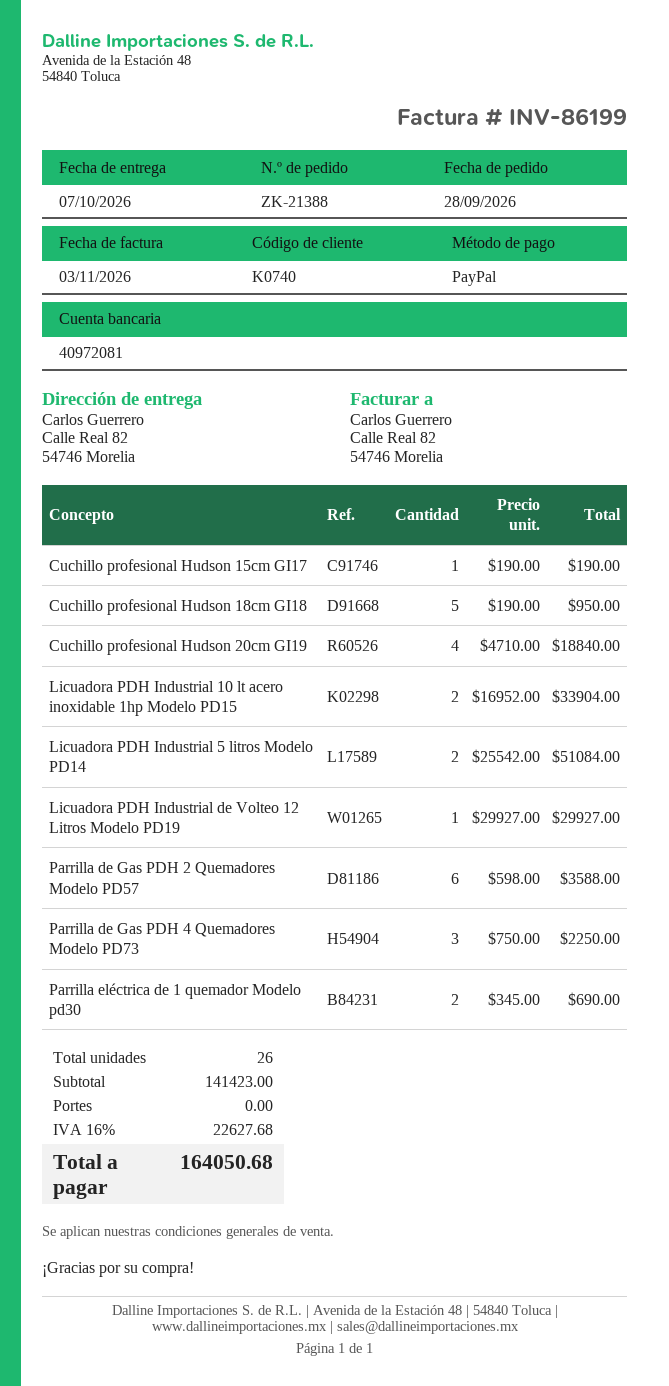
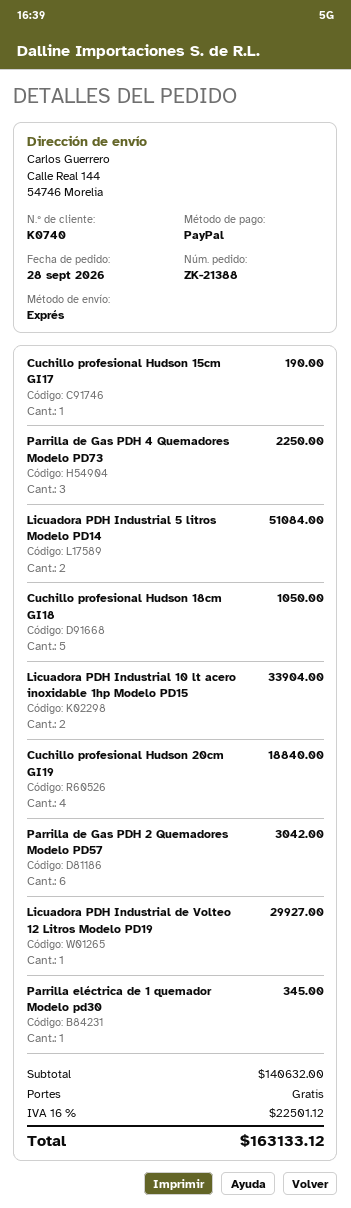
ship to: Calle Real 82, 54746 Morelia -> Calle Real 144, 54746 Morelia
Cuchillo profesional Hudson 18cm GI18: 5 for 950.00 -> 5 for 1050.00
Parrilla de Gas PDH 2 Quemadores Modelo PD57: 6 for 3588.00 -> 6 for 3042.00
Parrilla eléctrica de 1 quemador Modelo pd30: 2 for 690.00 -> 1 for 345.00
subtotal: 141423.00 -> 140632.00
tax: 16% = 22627.68 -> 16% = 22501.12
total: 164050.68 -> 163133.12

